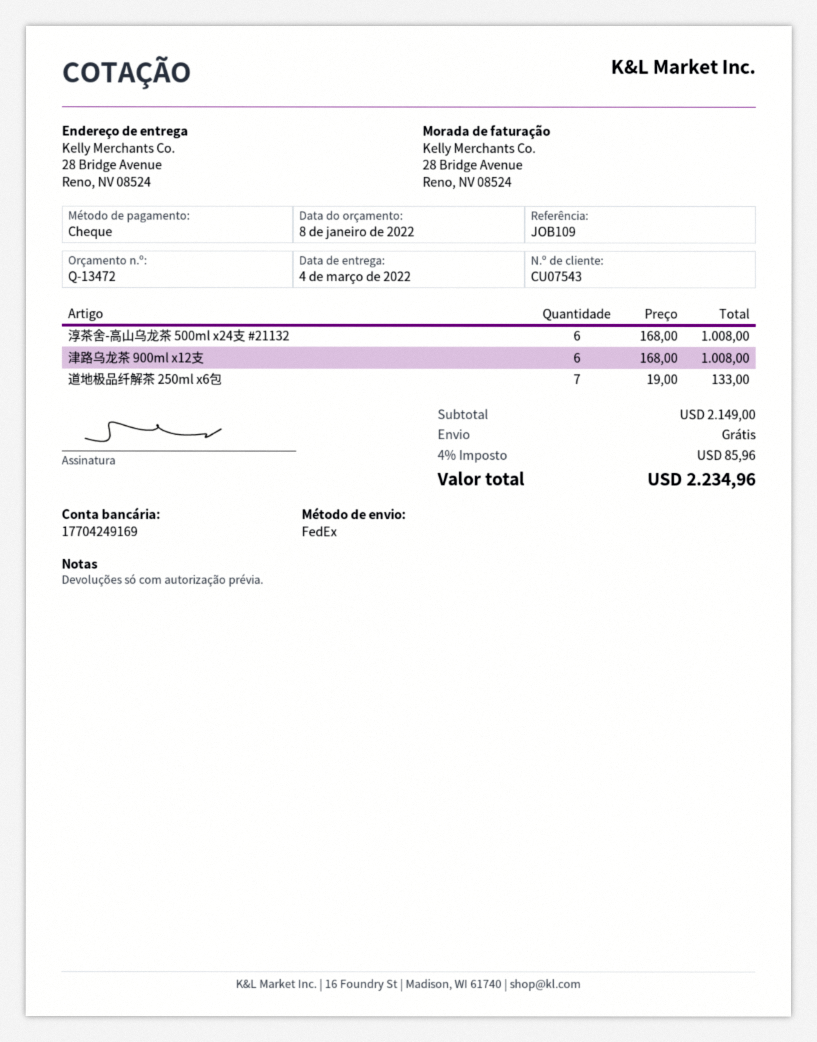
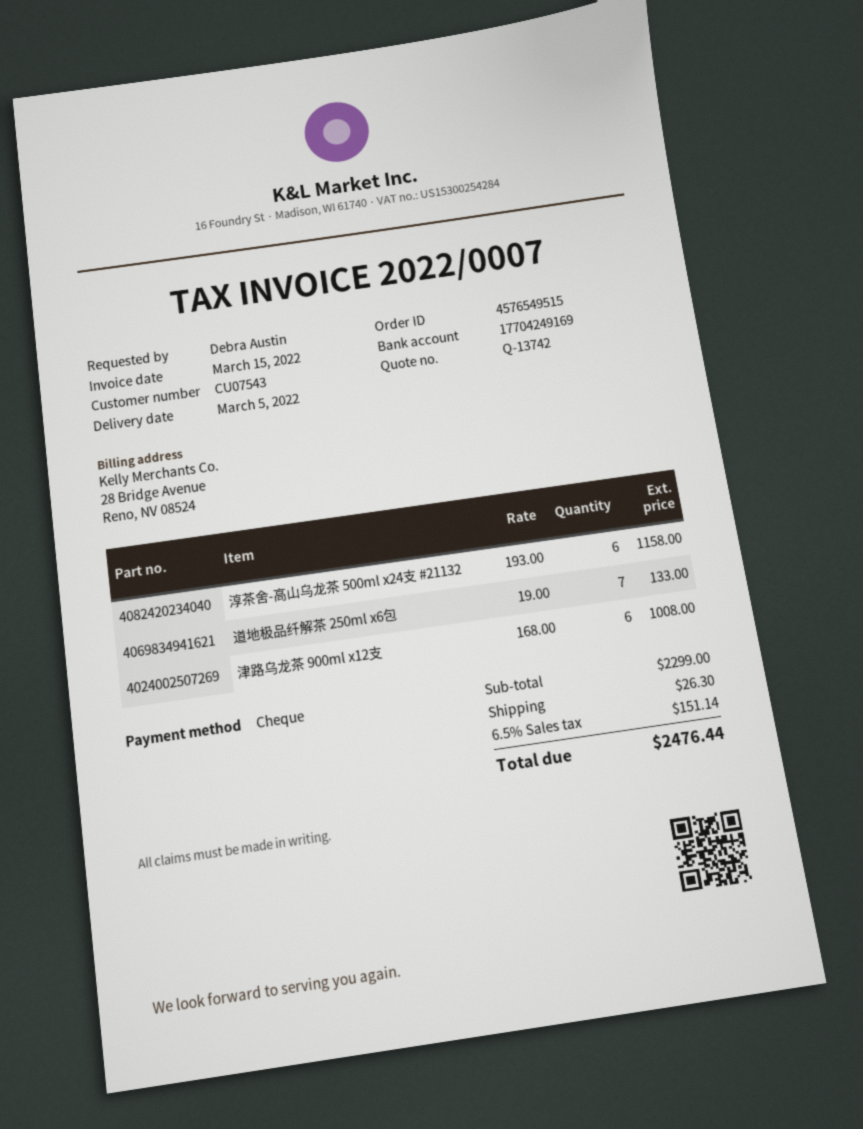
quote number: Q-13472 -> Q-13742
delivery date: 2022-03-04 -> 2022-03-05
淳茶舍-高山乌龙茶 500ml x24支 #21132: 6 x 168.00 = 1008.00 -> 6 x 193.00 = 1158.00
subtotal: 2149.00 -> 2299.00
shipping: 0.00 -> 26.30
tax: 4% = 85.96 -> 6.5% = 151.14
total: 2234.96 -> 2476.44

